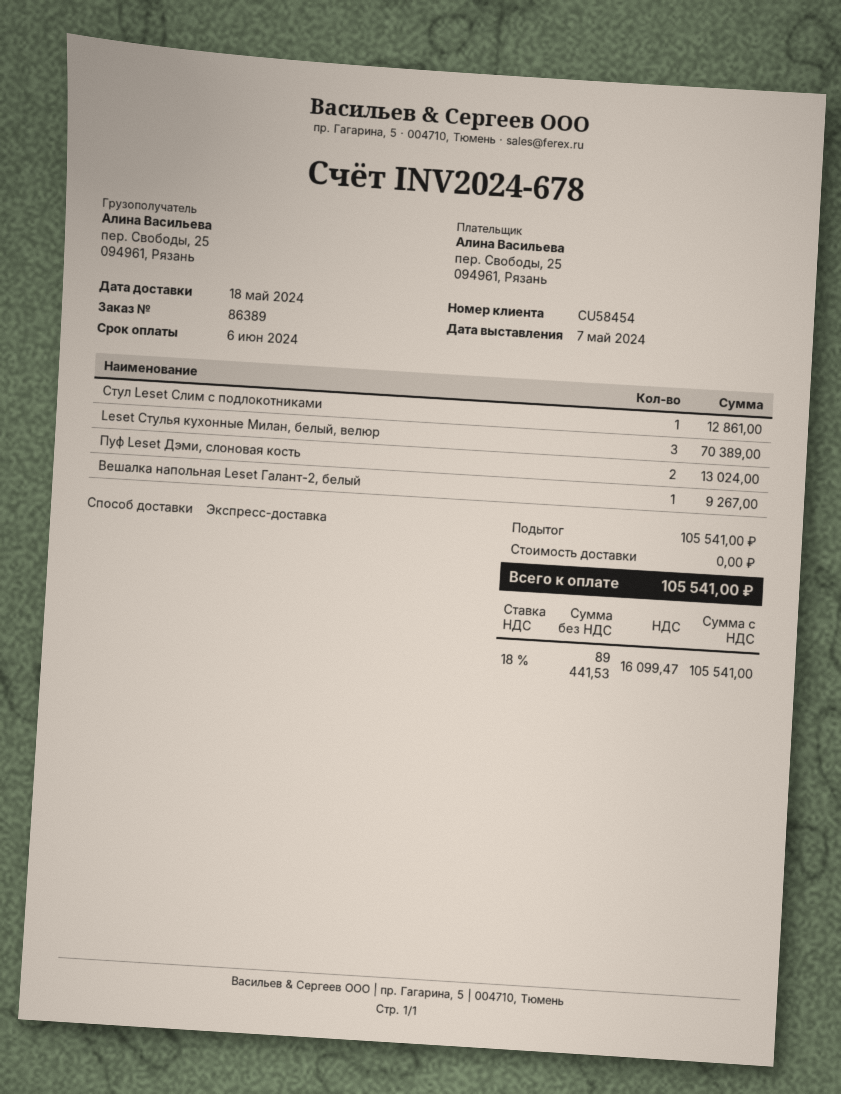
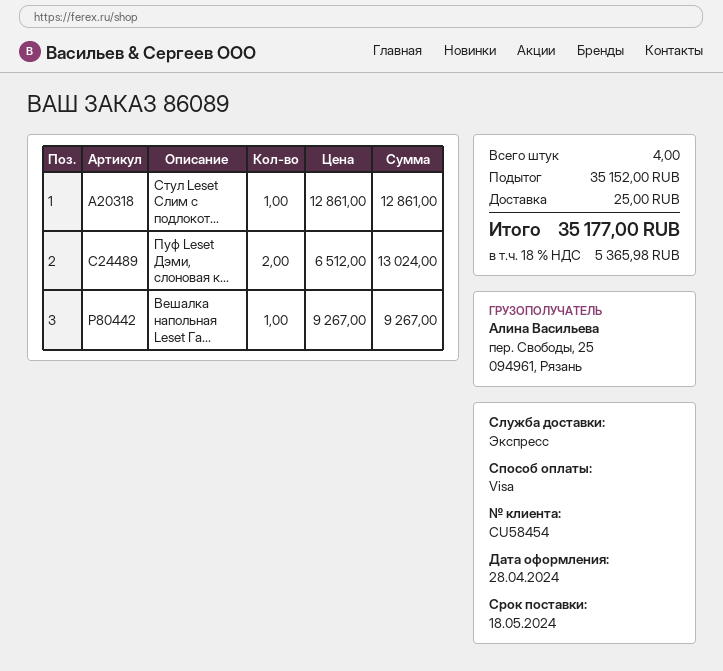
order number: 86389 -> 86089
Leset Стулья кухонные Милан, белый, велюр: 3 for 70389.00 -> none
subtotal: 105541.00 -> 35152.00
shipping: 0.00 -> 25.00
tax: 18% = 16099.47 -> 18% = 5365.98
total: 105541.00 -> 35177.00

